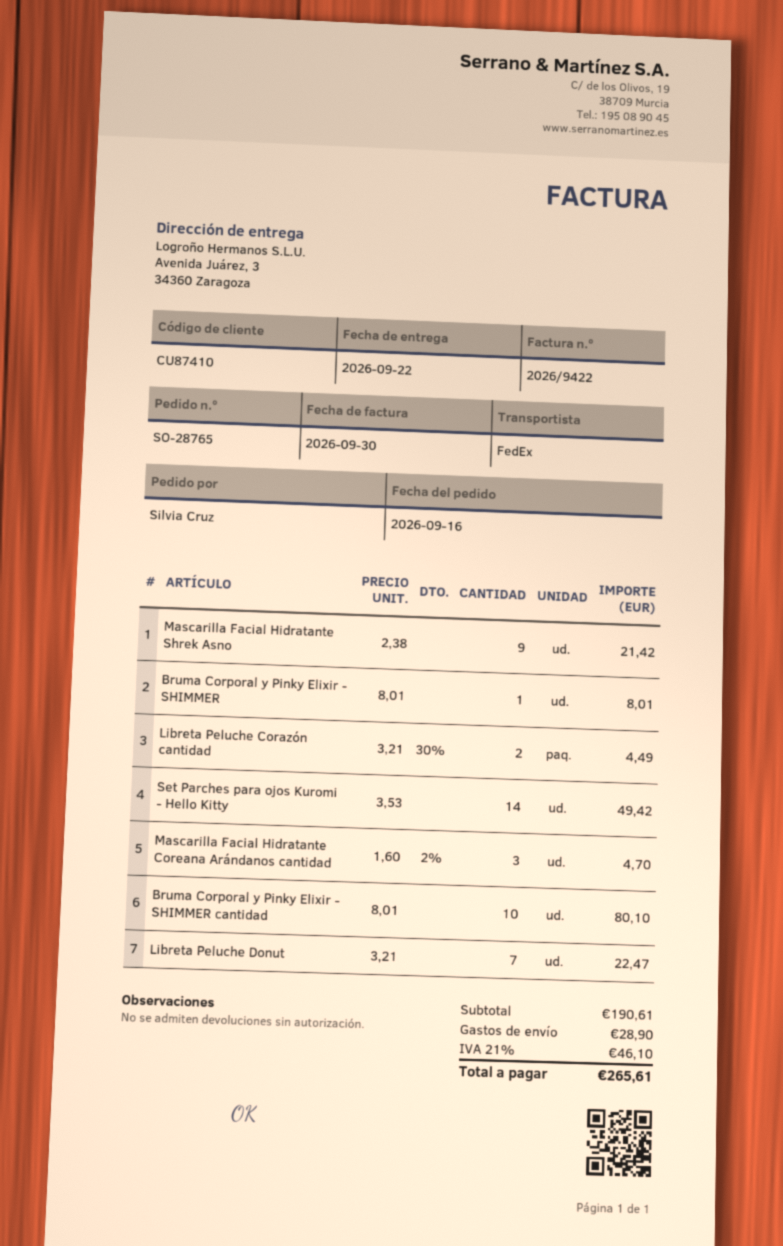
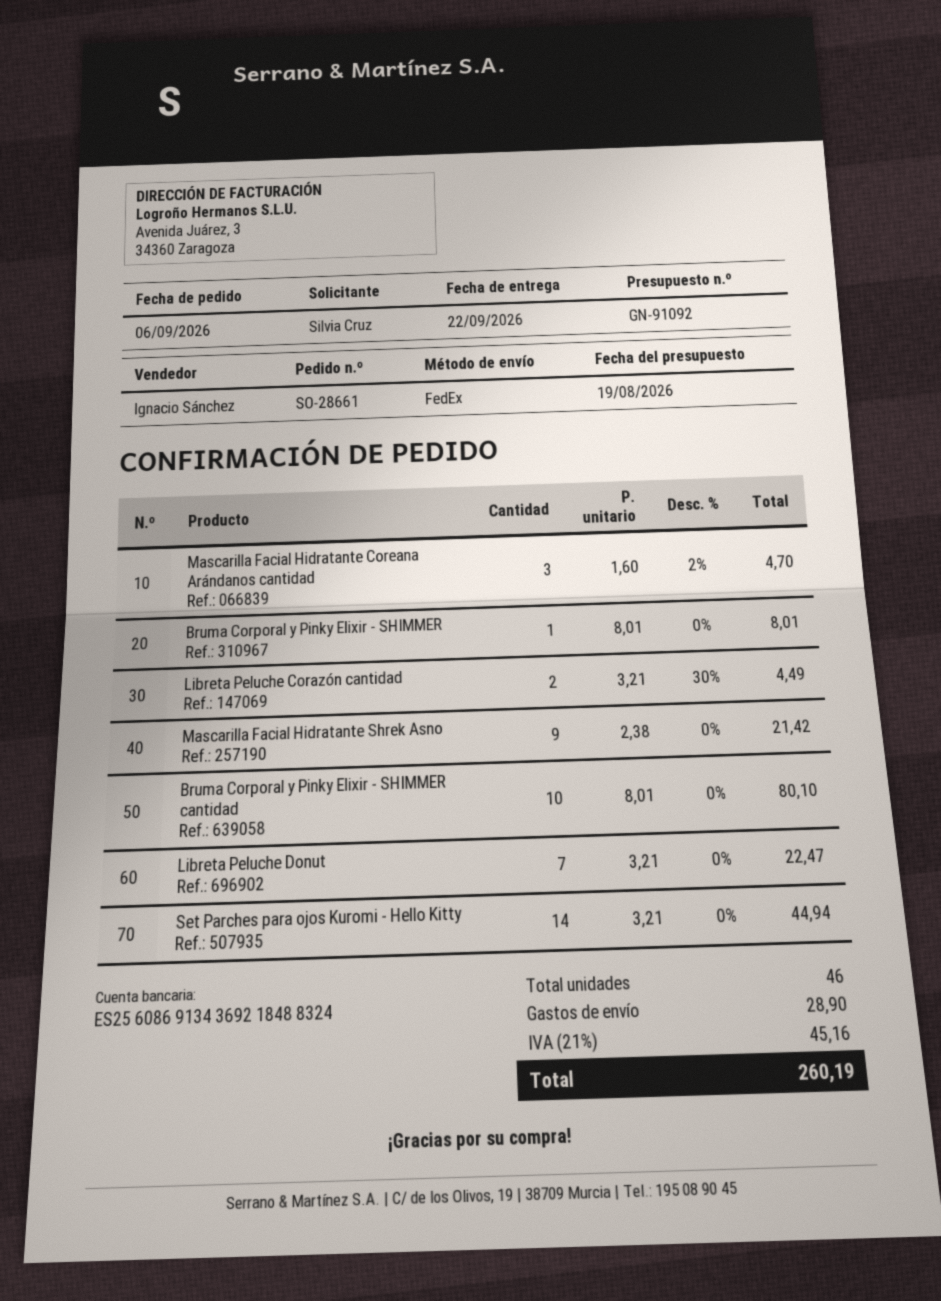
order number: SO-28765 -> SO-28661
order date: 2026-09-16 -> 2026-09-06
Set Parches para ojos Kuromi - Hello Kitty: 14 x 3.53 = 49.42 -> 14 x 3.21 = 44.94
tax: 21% = 46.10 -> 21% = 45.16
total: 265.61 -> 260.19

